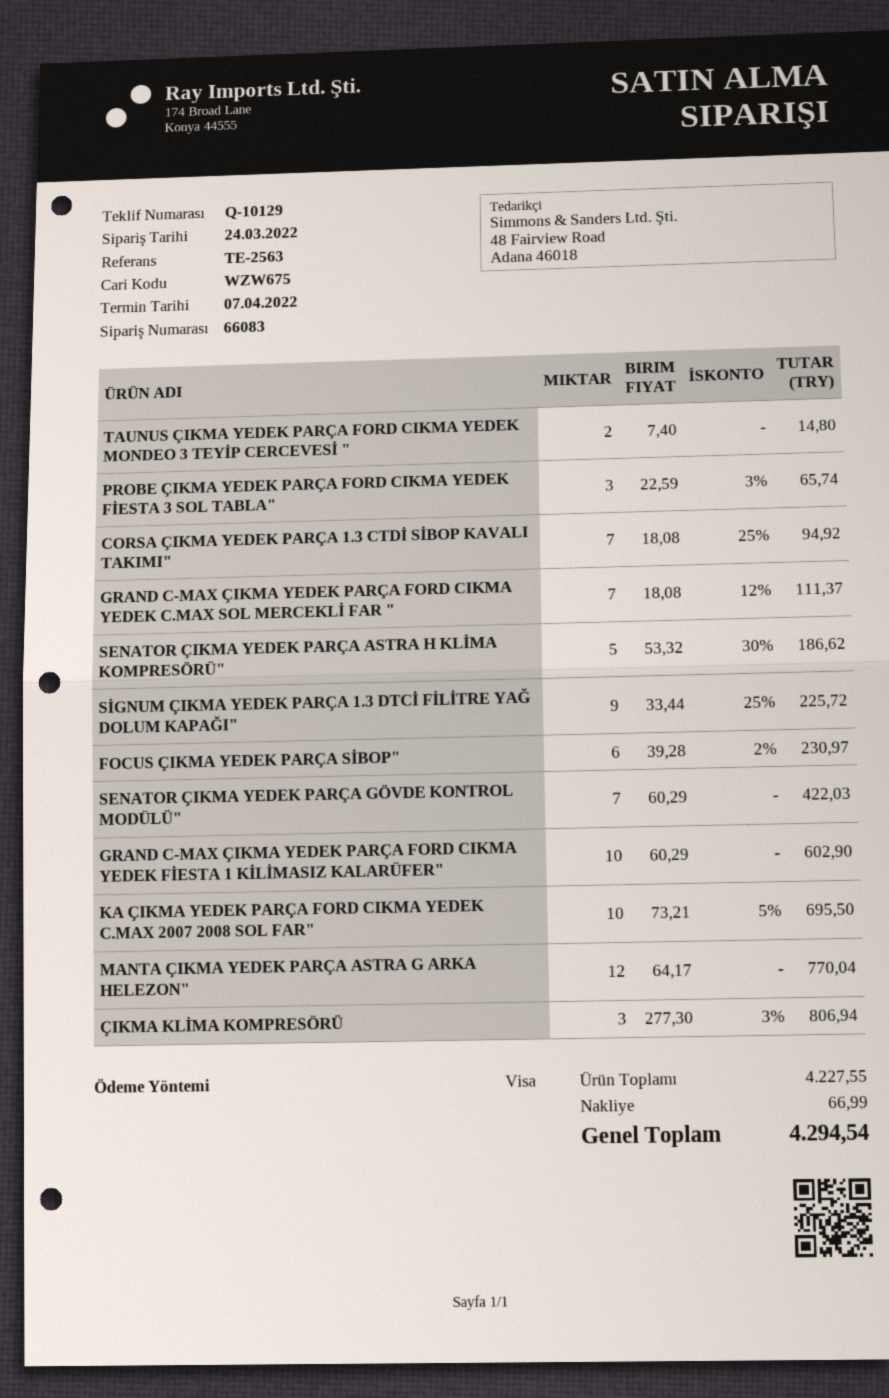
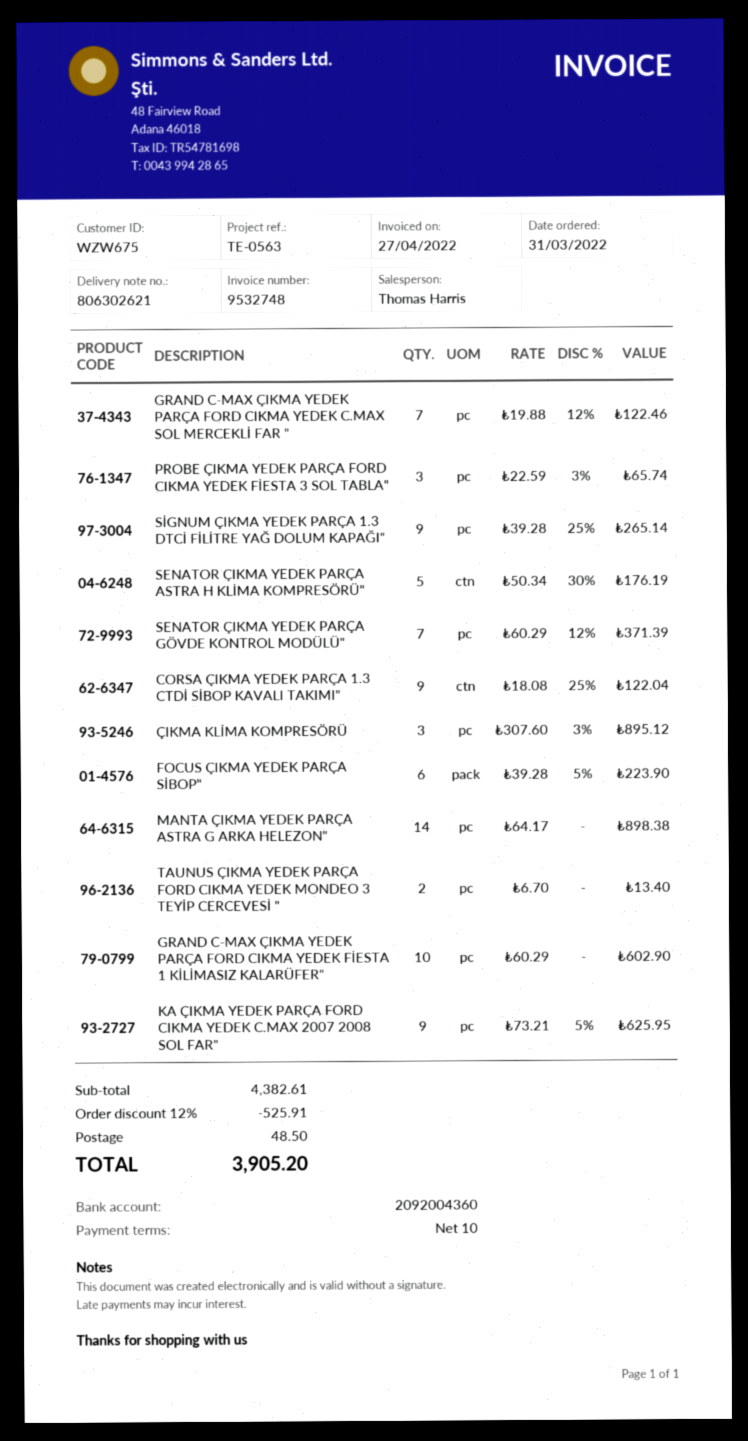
order date: 2022-03-24 -> 2022-03-31
reference: TE-2563 -> TE-0563
TAUNUS ÇIKMA YEDEK PARÇA FORD CIKMA YEDEK MONDEO 3 TEYİP CERCEVESİ ": 2 x 7.40 = 14.80 -> 2 x 6.70 = 13.40
CORSA ÇIKMA YEDEK PARÇA 1.3 CTDİ SİBOP KAVALI TAKIMI": 7 x 18.08 - 25% = 94.92 -> 9 x 18.08 - 25% = 122.04
GRAND C-MAX ÇIKMA YEDEK PARÇA FORD CIKMA YEDEK C.MAX SOL MERCEKLİ FAR ": 7 x 18.08 - 12% = 111.37 -> 7 x 19.88 - 12% = 122.46
SENATOR ÇIKMA YEDEK PARÇA ASTRA H KLİMA KOMPRESÖRÜ": 5 x 53.32 - 30% = 186.62 -> 5 x 50.34 - 30% = 176.19
SİGNUM ÇIKMA YEDEK PARÇA 1.3 DTCİ FİLİTRE YAĞ DOLUM KAPAĞI": 9 x 33.44 - 25% = 225.72 -> 9 x 39.28 - 25% = 265.14
FOCUS ÇIKMA YEDEK PARÇA SİBOP": 6 x 39.28 - 2% = 230.97 -> 6 x 39.28 - 5% = 223.90
SENATOR ÇIKMA YEDEK PARÇA GÖVDE KONTROL MODÜLÜ": 7 x 60.29 = 422.03 -> 7 x 60.29 - 12% = 371.39
KA ÇIKMA YEDEK PARÇA FORD CIKMA YEDEK C.MAX 2007 2008 SOL FAR": 10 x 73.21 - 5% = 695.50 -> 9 x 73.21 - 5% = 625.95
MANTA ÇIKMA YEDEK PARÇA ASTRA G ARKA HELEZON": 12 x 64.17 = 770.04 -> 14 x 64.17 = 898.38
ÇIKMA KLİMA KOMPRESÖRÜ: 3 x 277.30 - 3% = 806.94 -> 3 x 307.60 - 3% = 895.12
subtotal: 4227.55 -> 4382.61
discount: none -> 12% = 525.91
shipping: 66.99 -> 48.50
total: 4294.54 -> 3905.20

